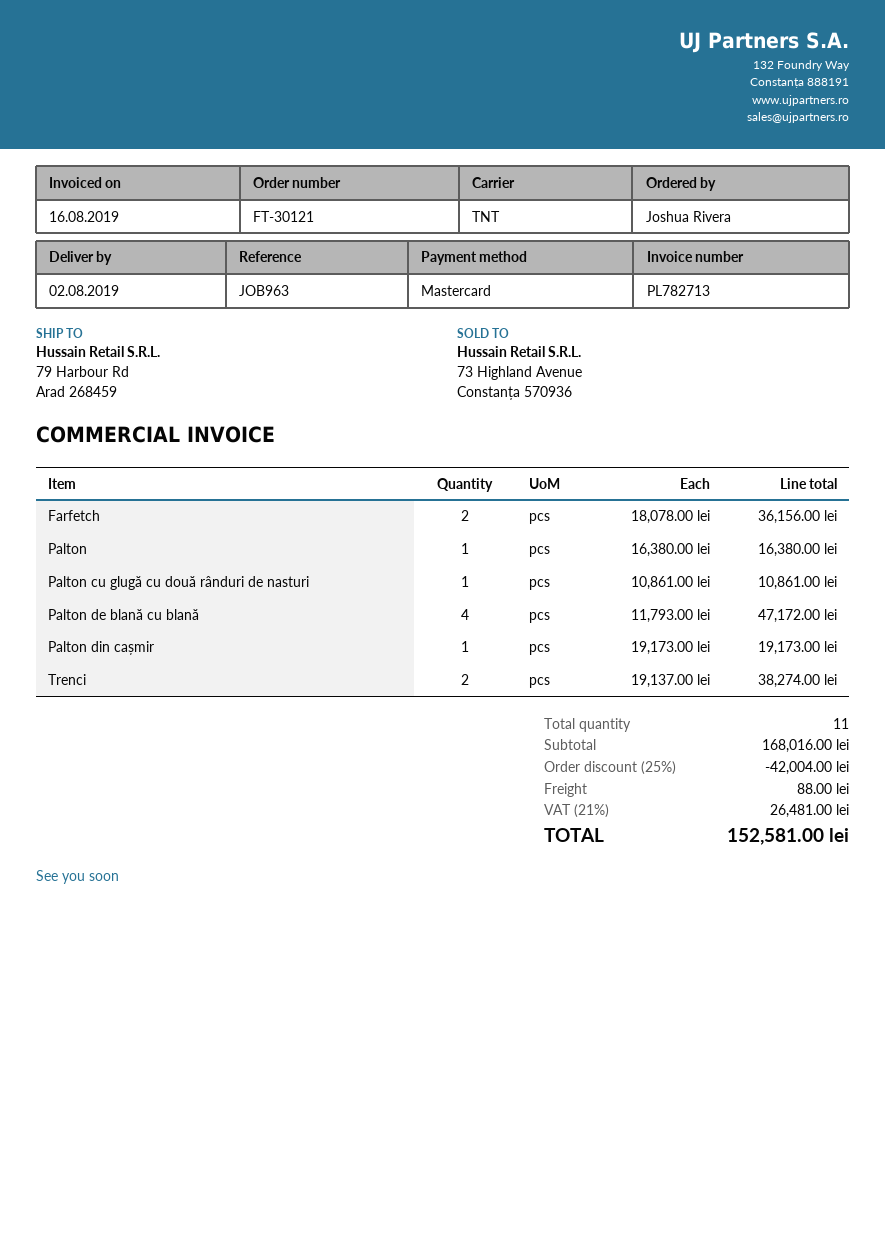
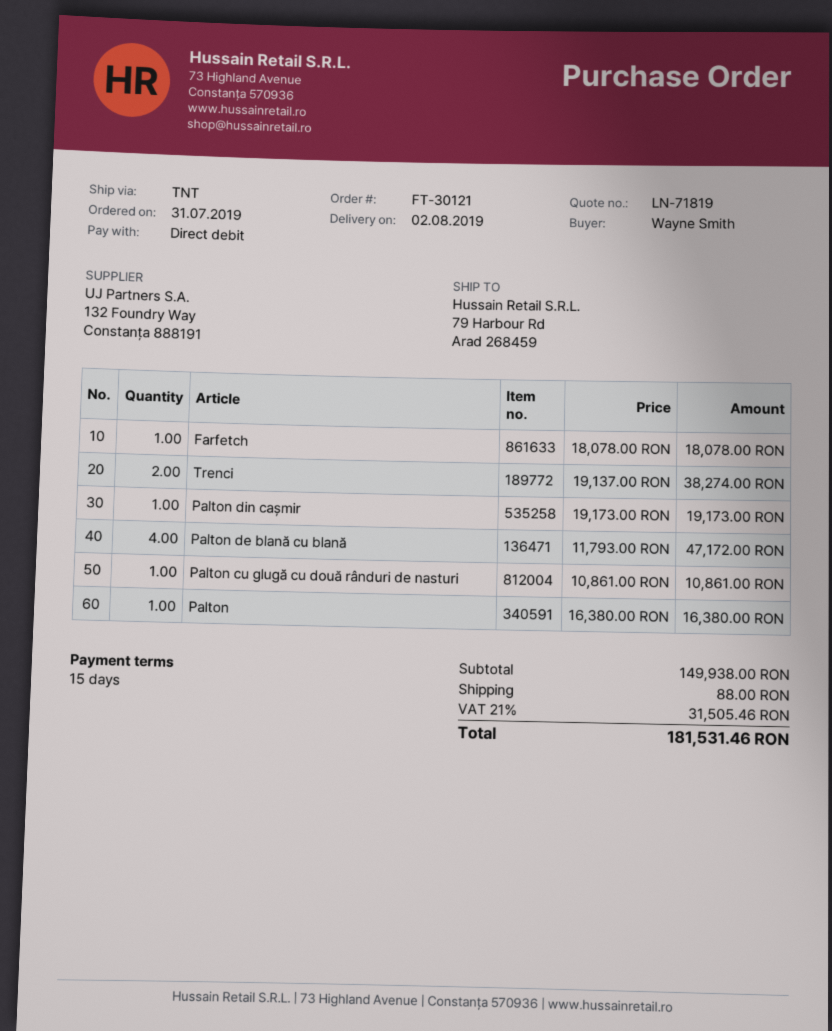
ordered by: Joshua Rivera -> Wayne Smith
payment method: Mastercard -> direct debit
Farfetch: 2 x 18078.00 = 36156.00 -> 1 x 18078.00 = 18078.00
subtotal: 168016.00 -> 149938.00
discount: 25% = 42004.00 -> none
tax: 21% = 26481.00 -> 21% = 31505.46
total: 152581.00 -> 181531.46

